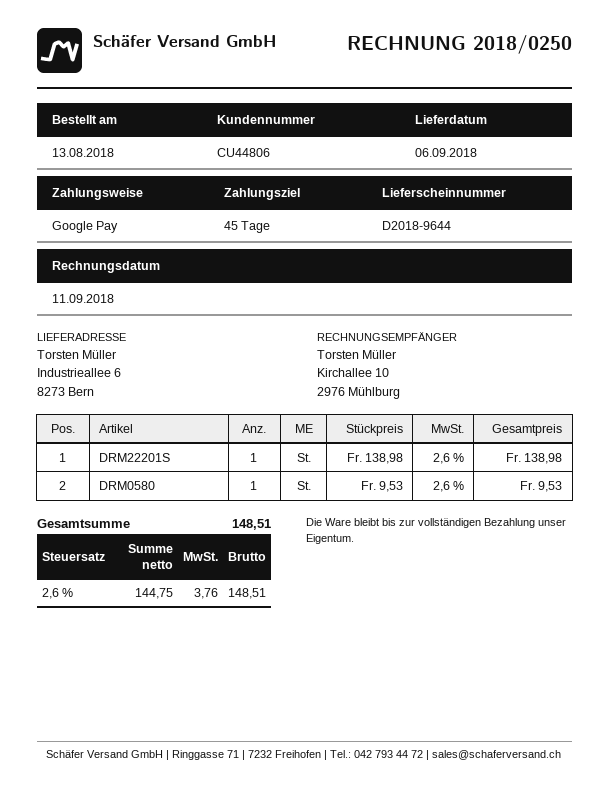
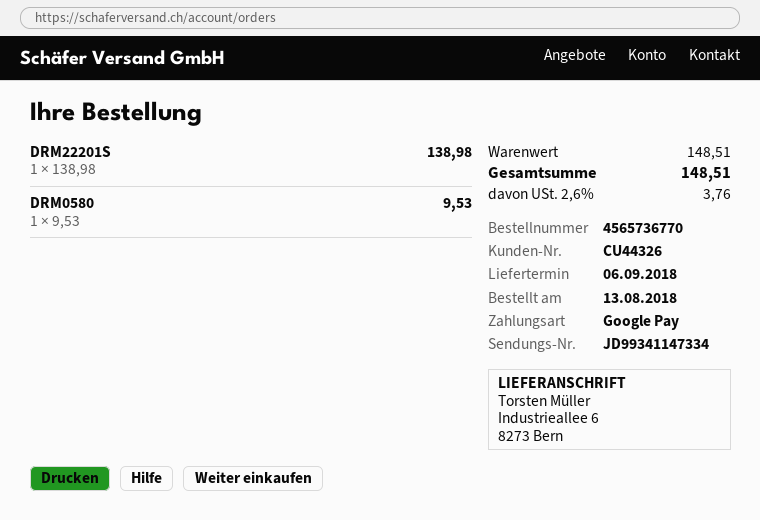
customer number: CU44806 -> CU44326

